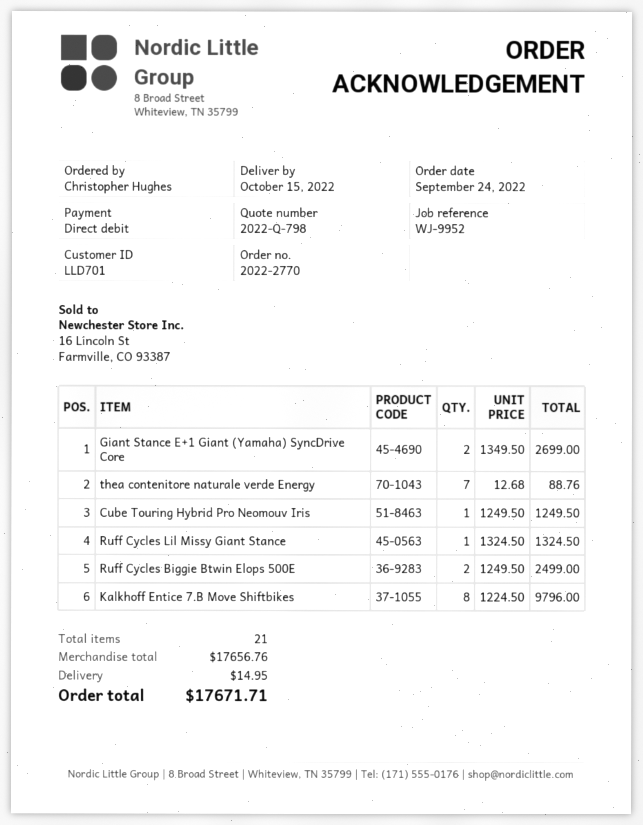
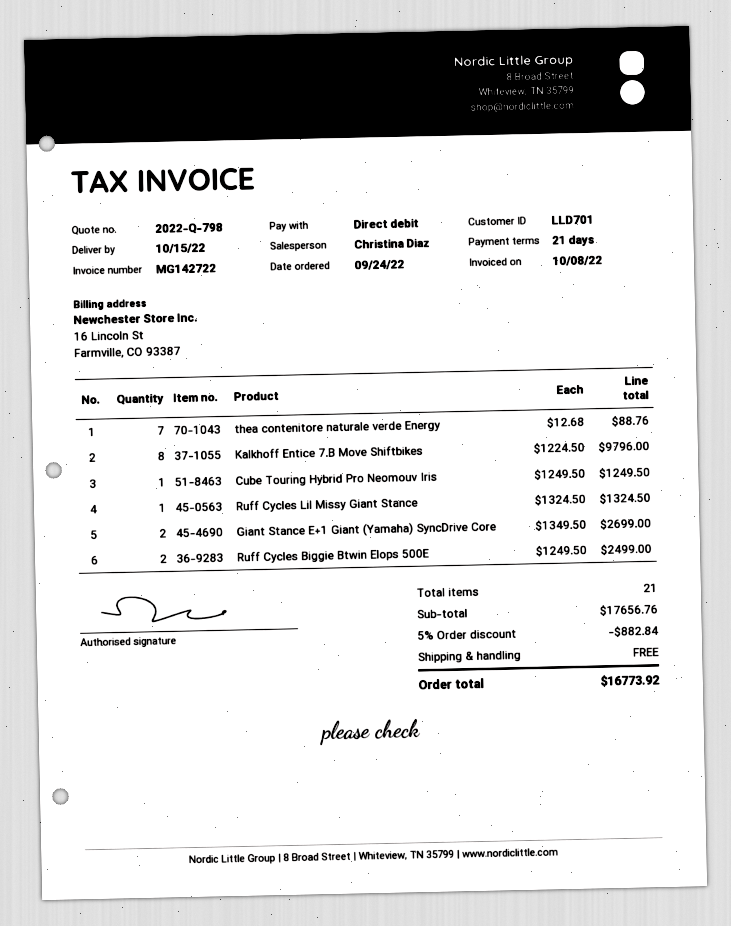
discount: none -> 5% = 882.84
shipping: 14.95 -> 0.00
total: 17671.71 -> 16773.92

